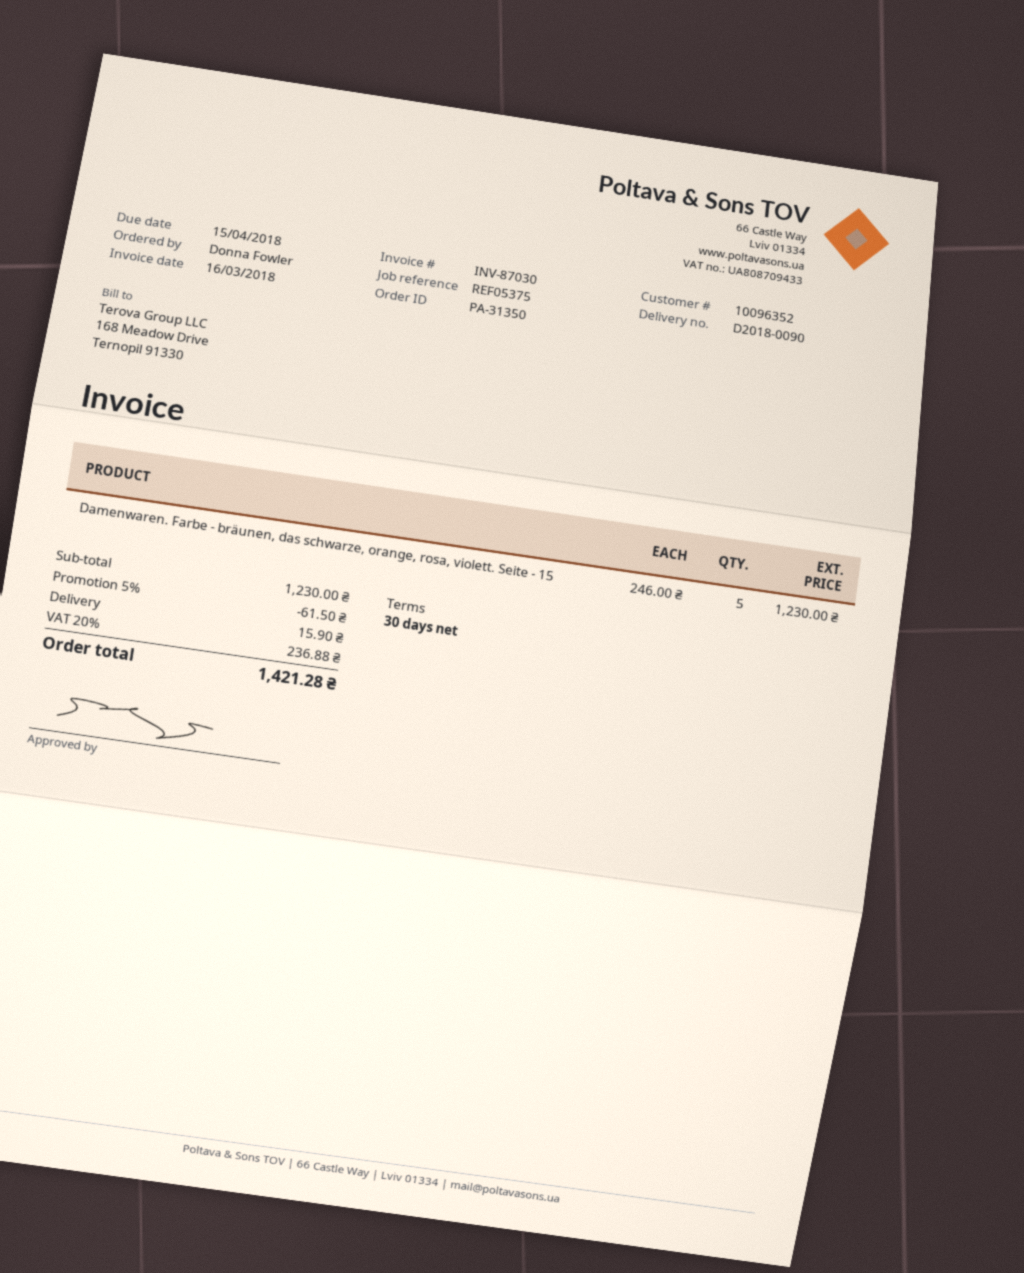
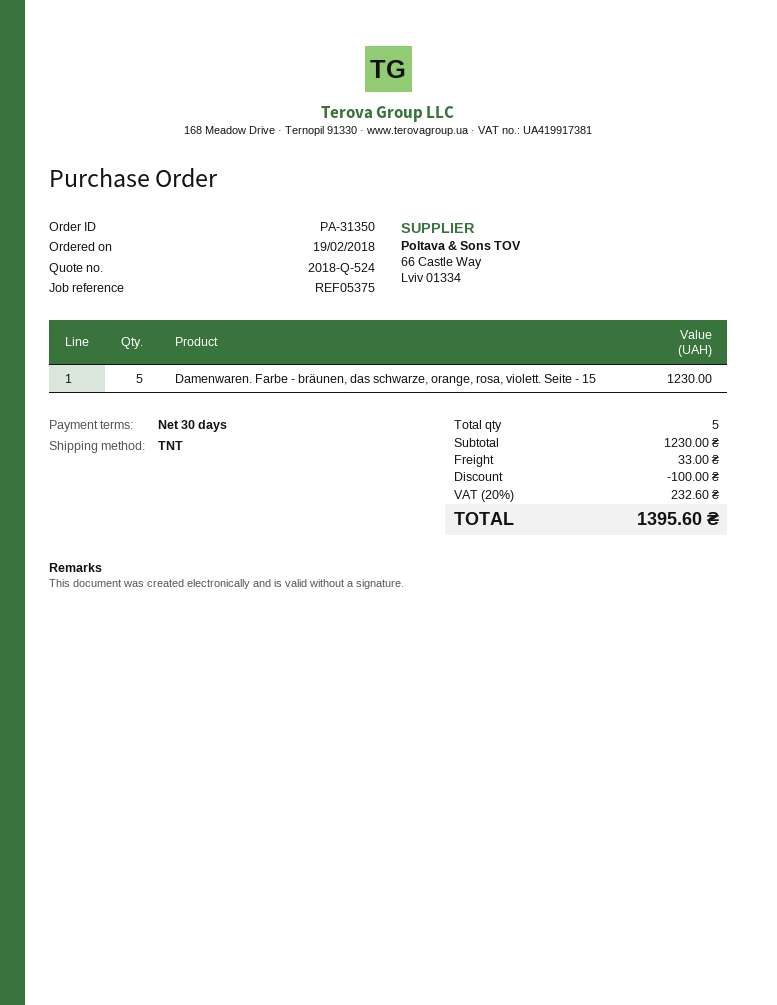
discount: 61.50 -> 100.00
shipping: 15.90 -> 33.00
tax: 20% = 236.88 -> 20% = 232.60
total: 1421.28 -> 1395.60

